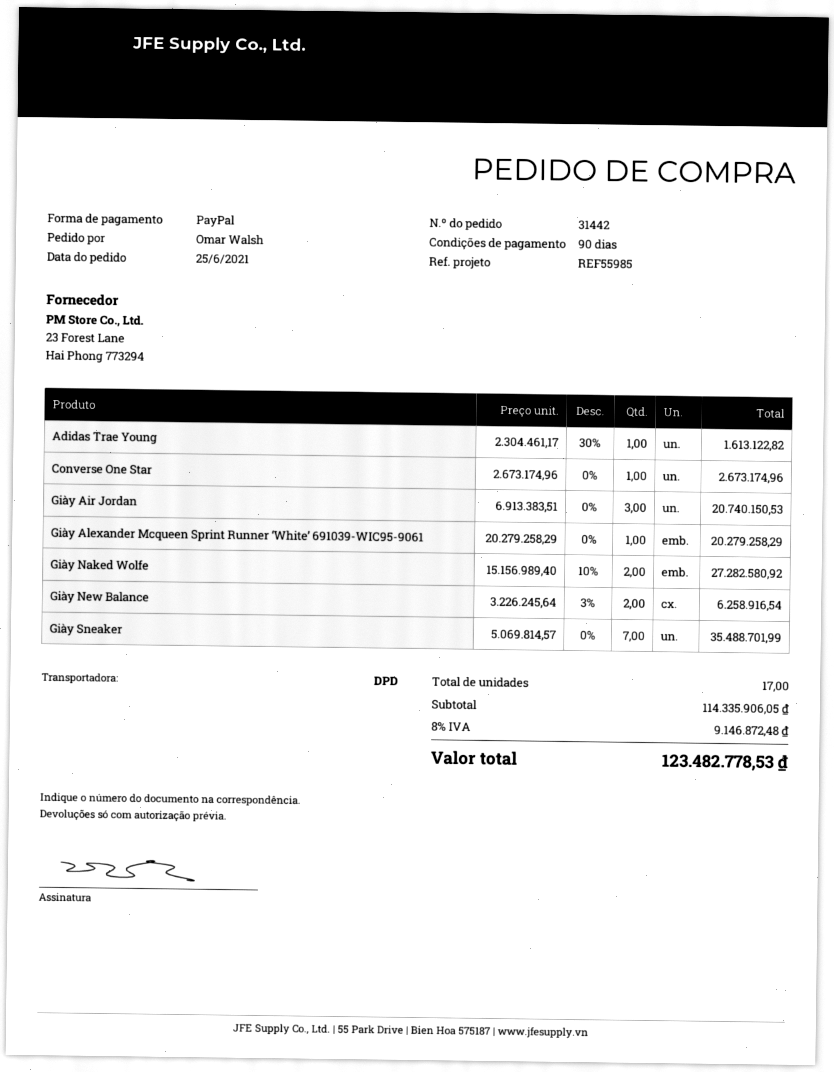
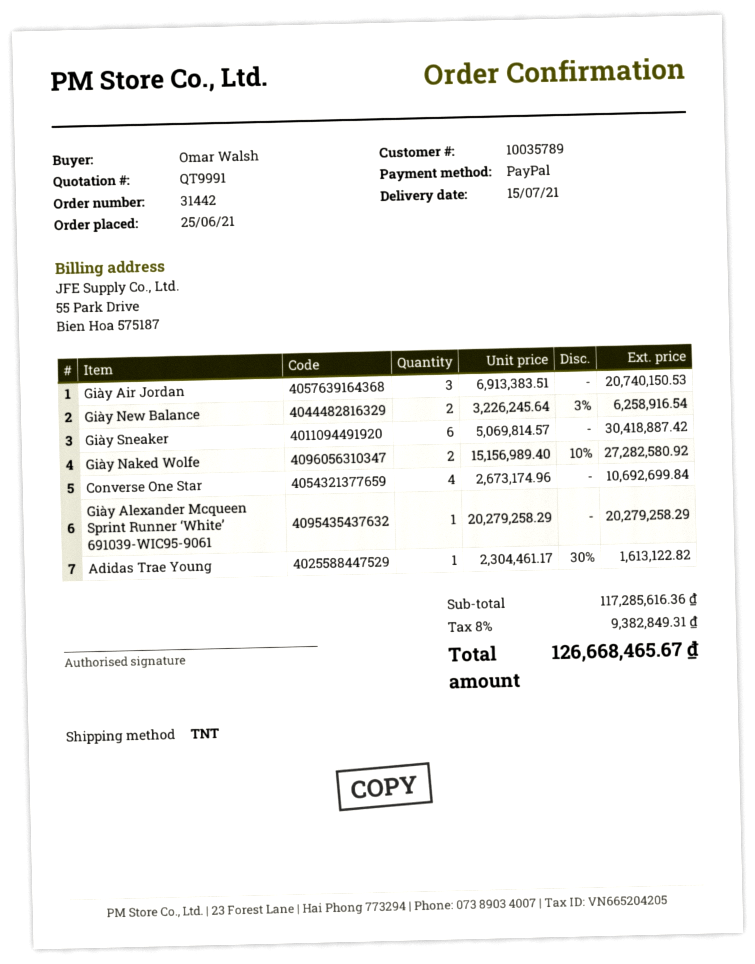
shipping method: DPD -> TNT
Converse One Star: 1 x 2673174.96 = 2673174.96 -> 4 x 2673174.96 = 10692699.84
Giày Sneaker: 7 x 5069814.57 = 35488701.99 -> 6 x 5069814.57 = 30418887.42
subtotal: 114335906.05 -> 117285616.36
tax: 8% = 9146872.48 -> 8% = 9382849.31
total: 123482778.53 -> 126668465.67

